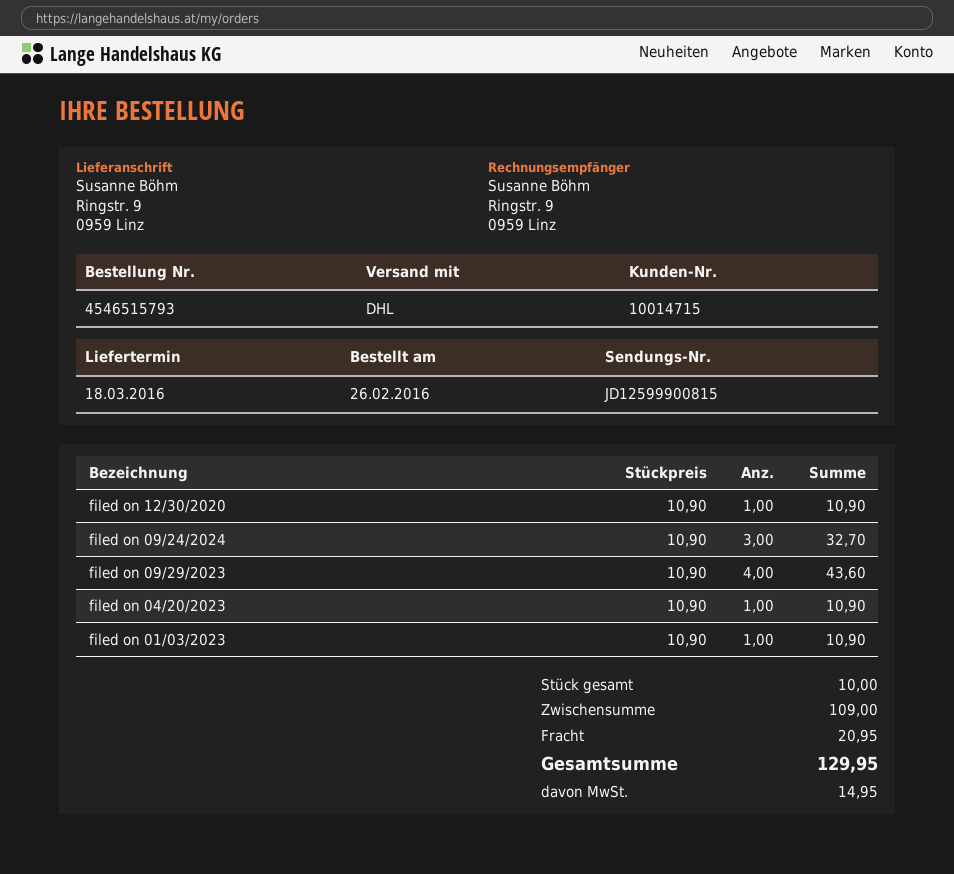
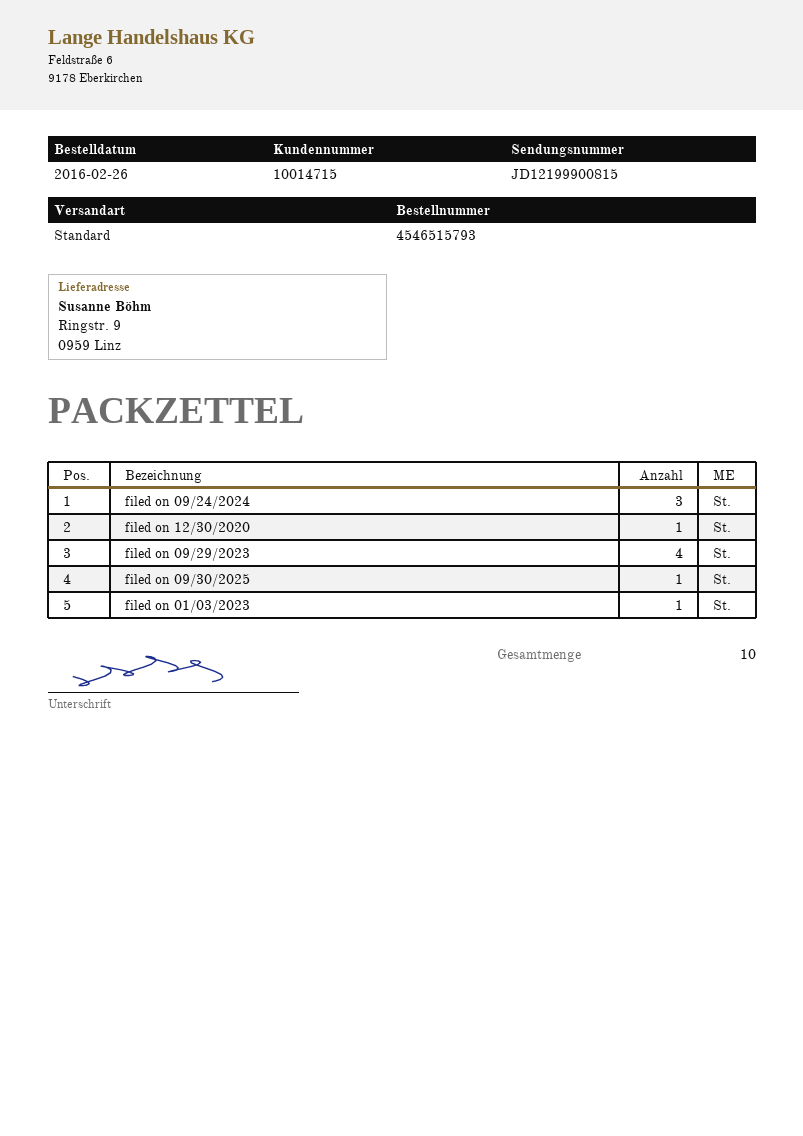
shipping method: DHL -> standard
tracking number: JD12599900815 -> JD12199900815
filed on 04/20/2023: 1 -> none
filed on 09/30/2025: none -> 1

